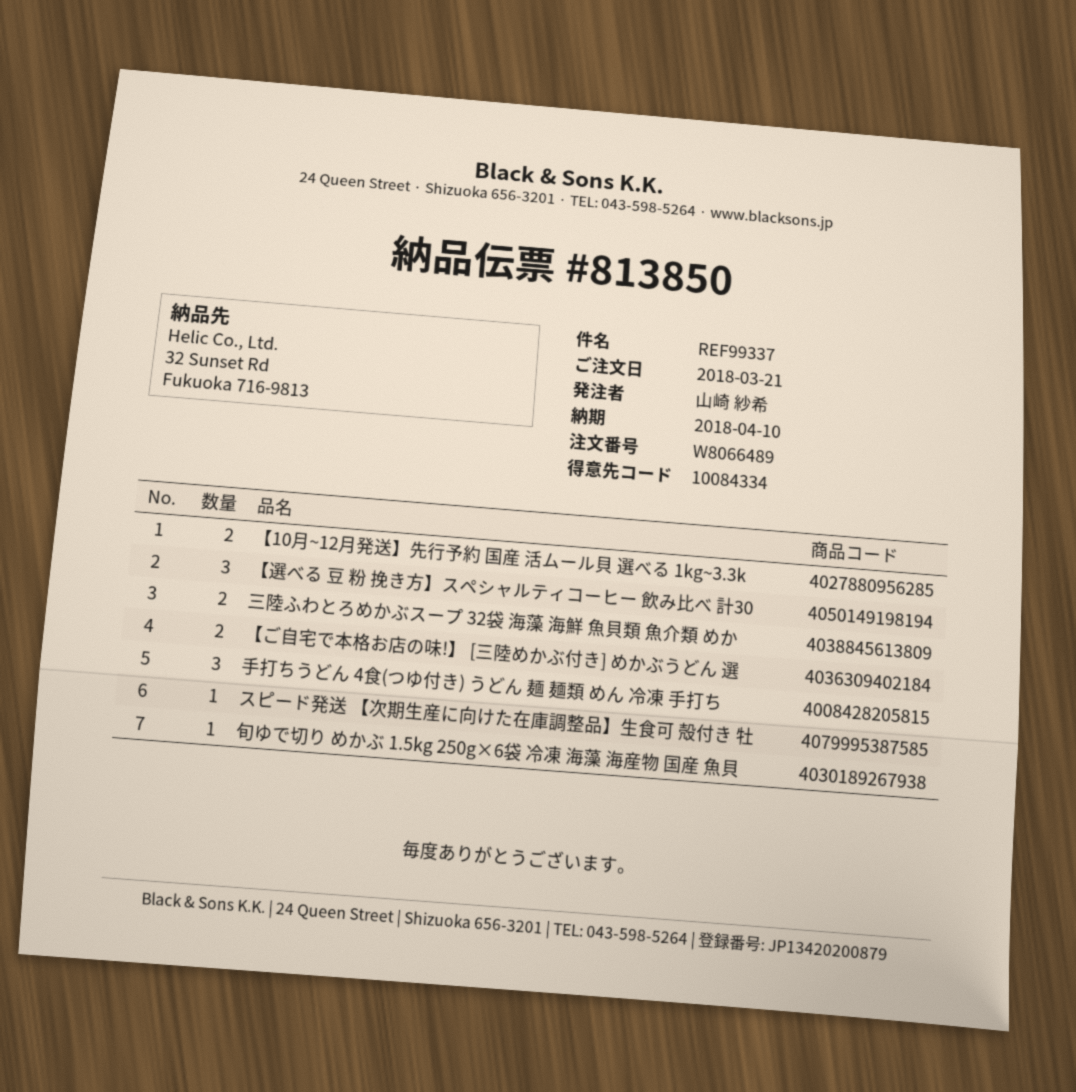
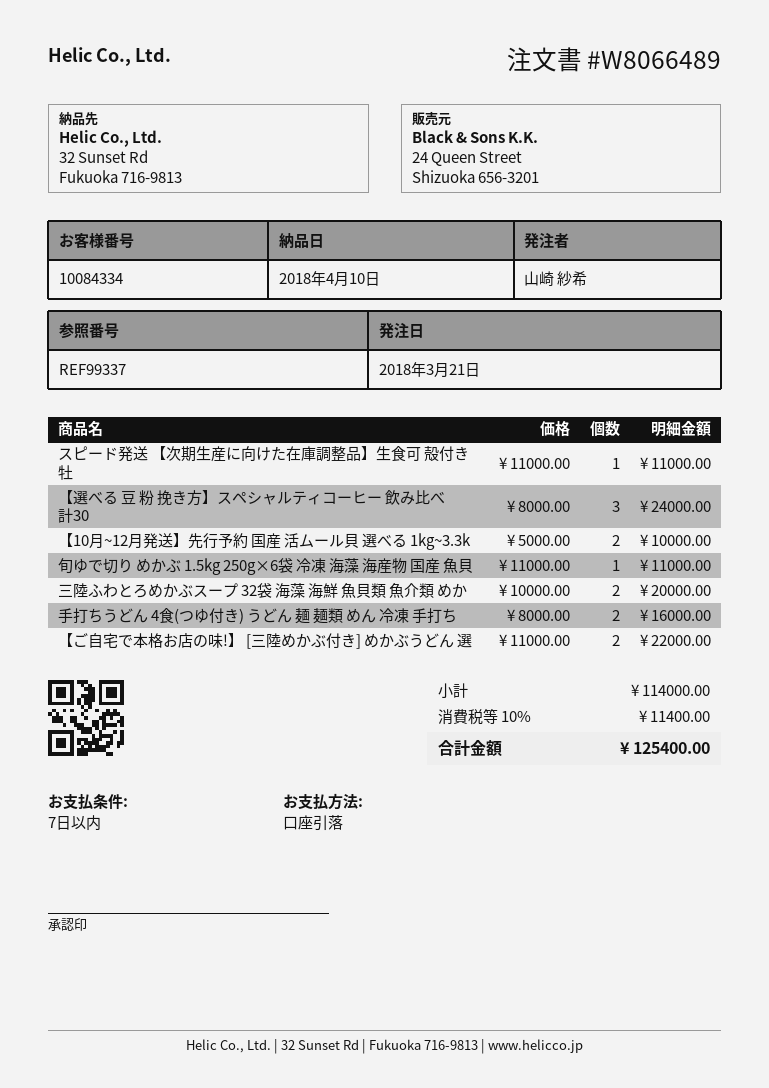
手打ちうどん 4食(つゆ付き) うどん 麺 麺類 めん 冷凍 手打ち: 3 -> 2

